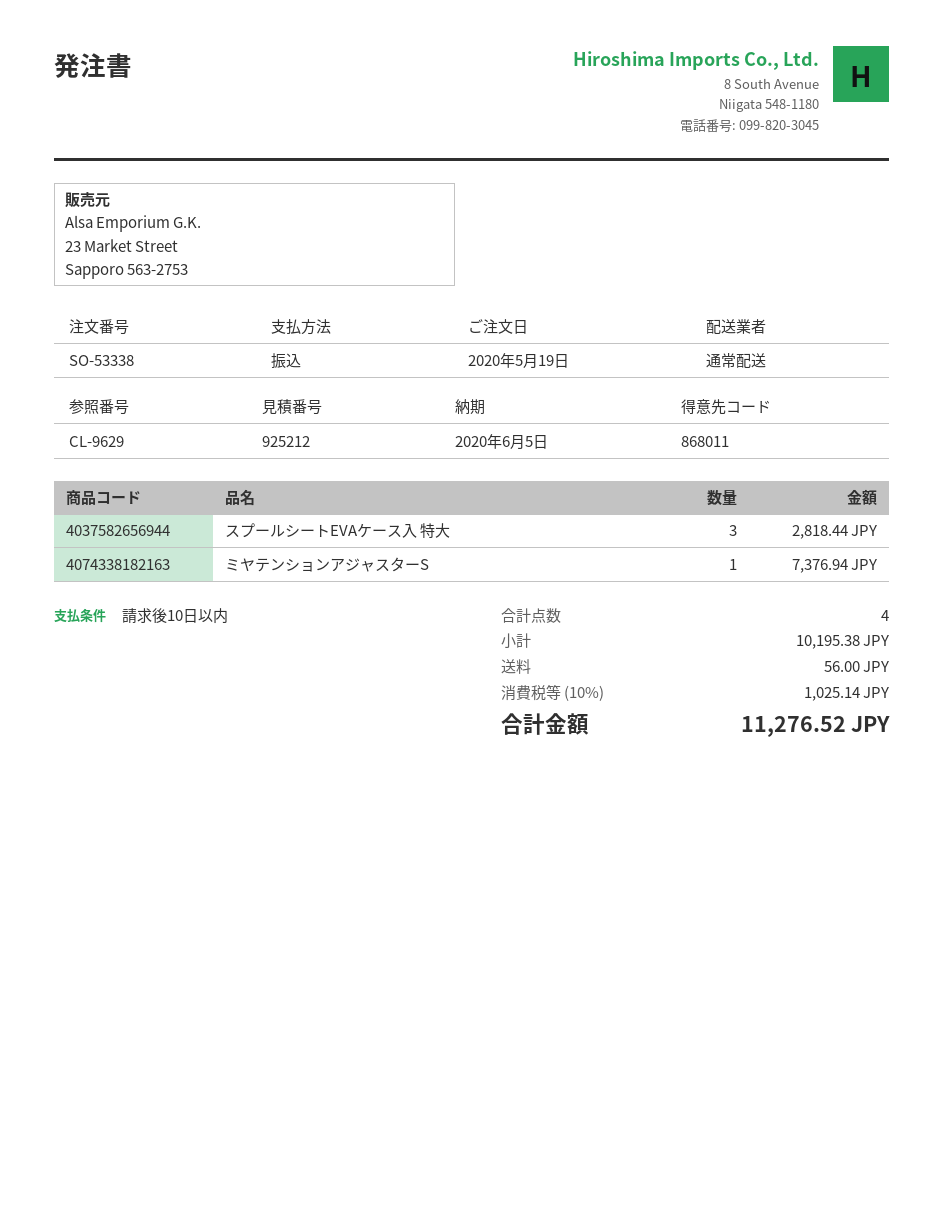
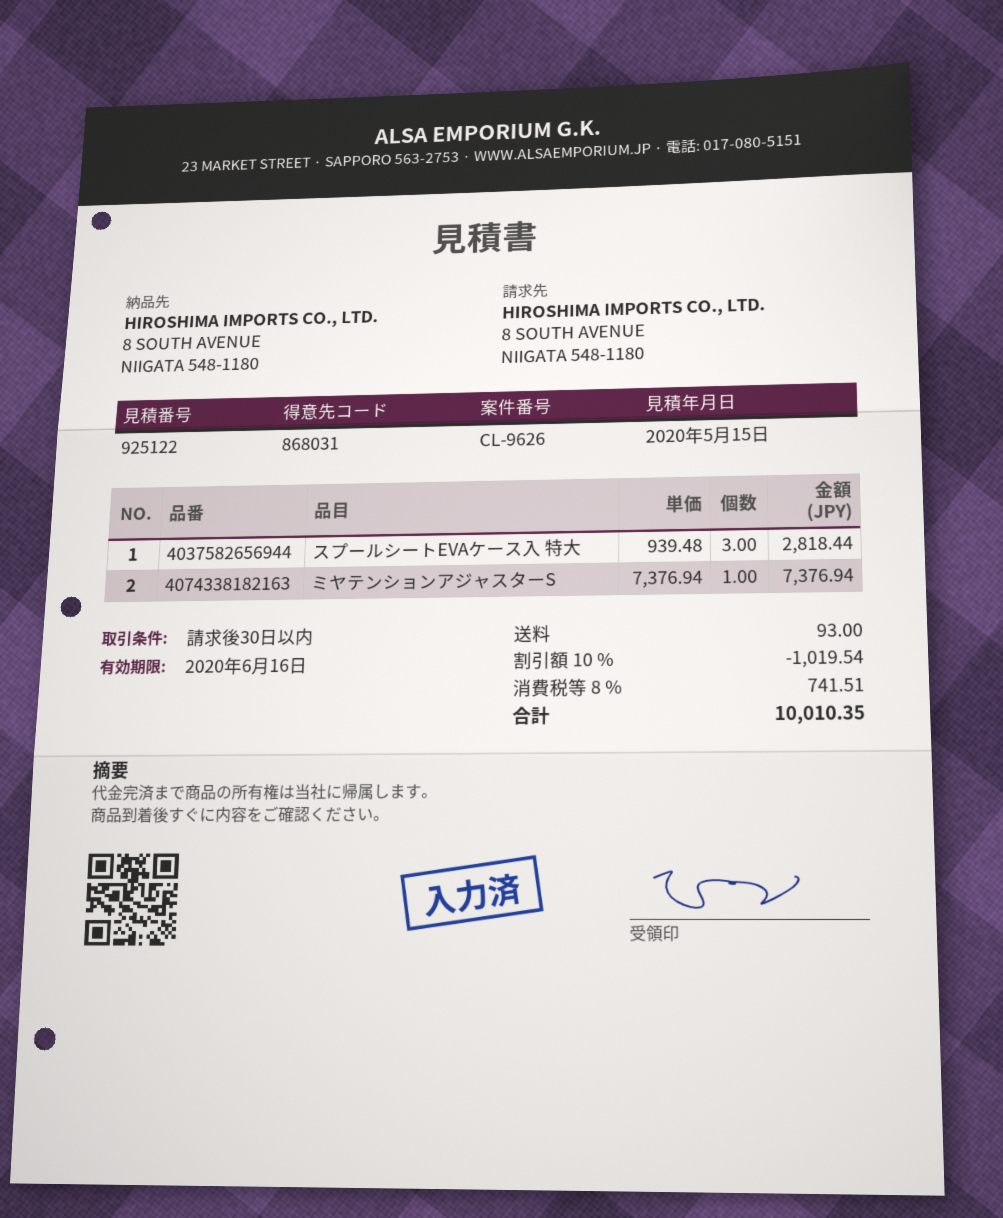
quote number: 925212 -> 925122
payment terms: 10 days -> 30 days
customer number: 868011 -> 868031
reference: CL-9629 -> CL-9626
discount: none -> 10% = 1019.54
shipping: 56.00 -> 93.00
tax: 10% = 1025.14 -> 8% = 741.51
total: 11276.52 -> 10010.35

